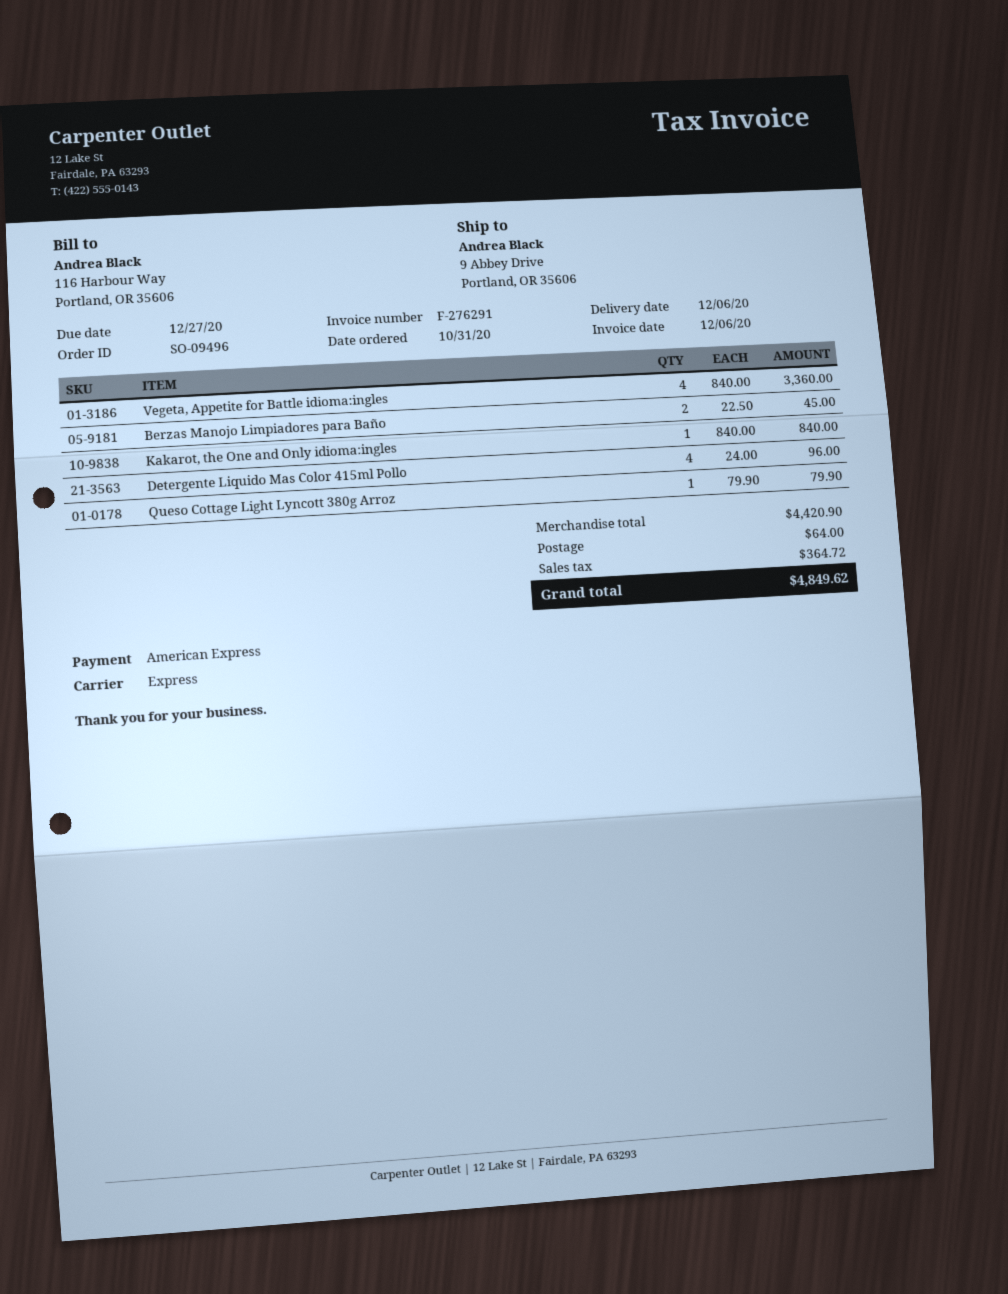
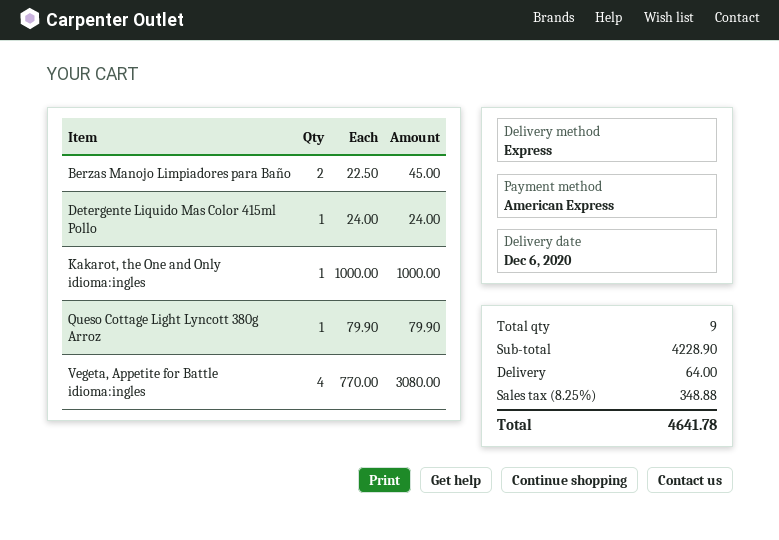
Vegeta, Appetite for Battle idioma:ingles: 4 x 840.00 = 3360.00 -> 4 x 770.00 = 3080.00
Kakarot, the One and Only idioma:ingles: 1 x 840.00 = 840.00 -> 1 x 1000.00 = 1000.00
Detergente Liquido Mas Color 415ml Pollo: 4 x 24.00 = 96.00 -> 1 x 24.00 = 24.00
subtotal: 4420.90 -> 4228.90
tax: 364.72 -> 348.88
total: 4849.62 -> 4641.78

